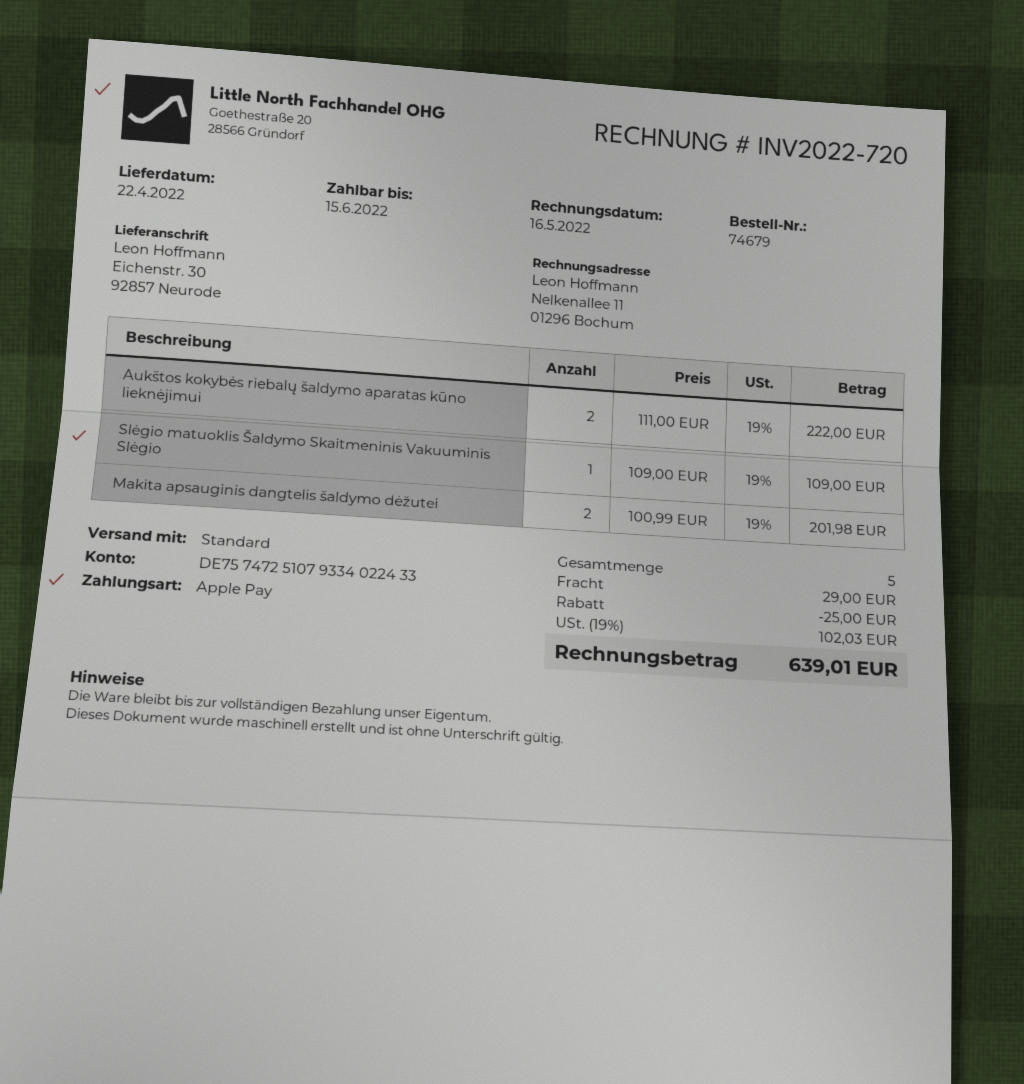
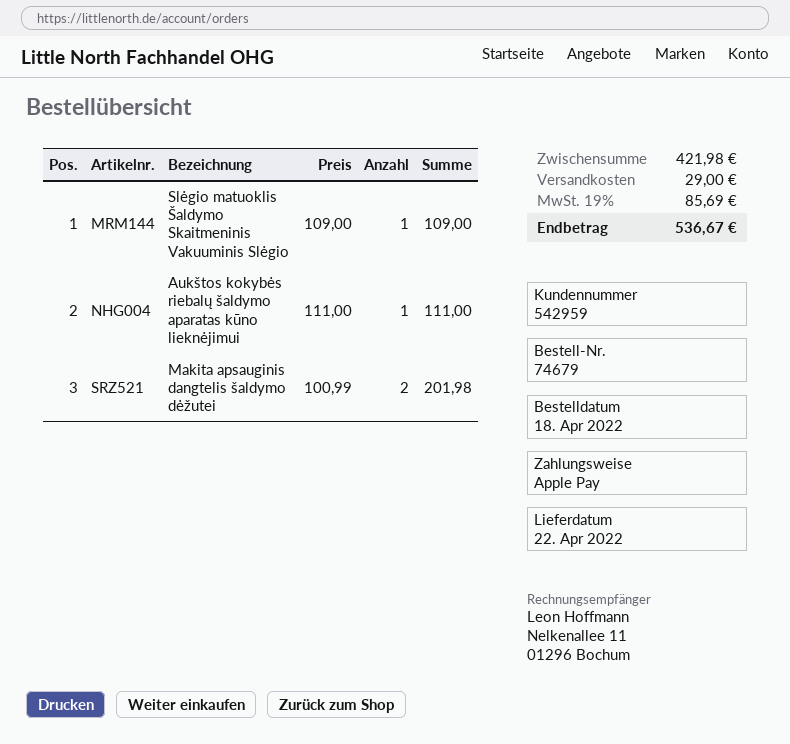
Aukštos kokybės riebalų šaldymo aparatas kūno lieknėjimui: 2 x 111.00 = 222.00 -> 1 x 111.00 = 111.00
discount: 25.00 -> none
tax: 19% = 102.03 -> 19% = 85.69
total: 639.01 -> 536.67

